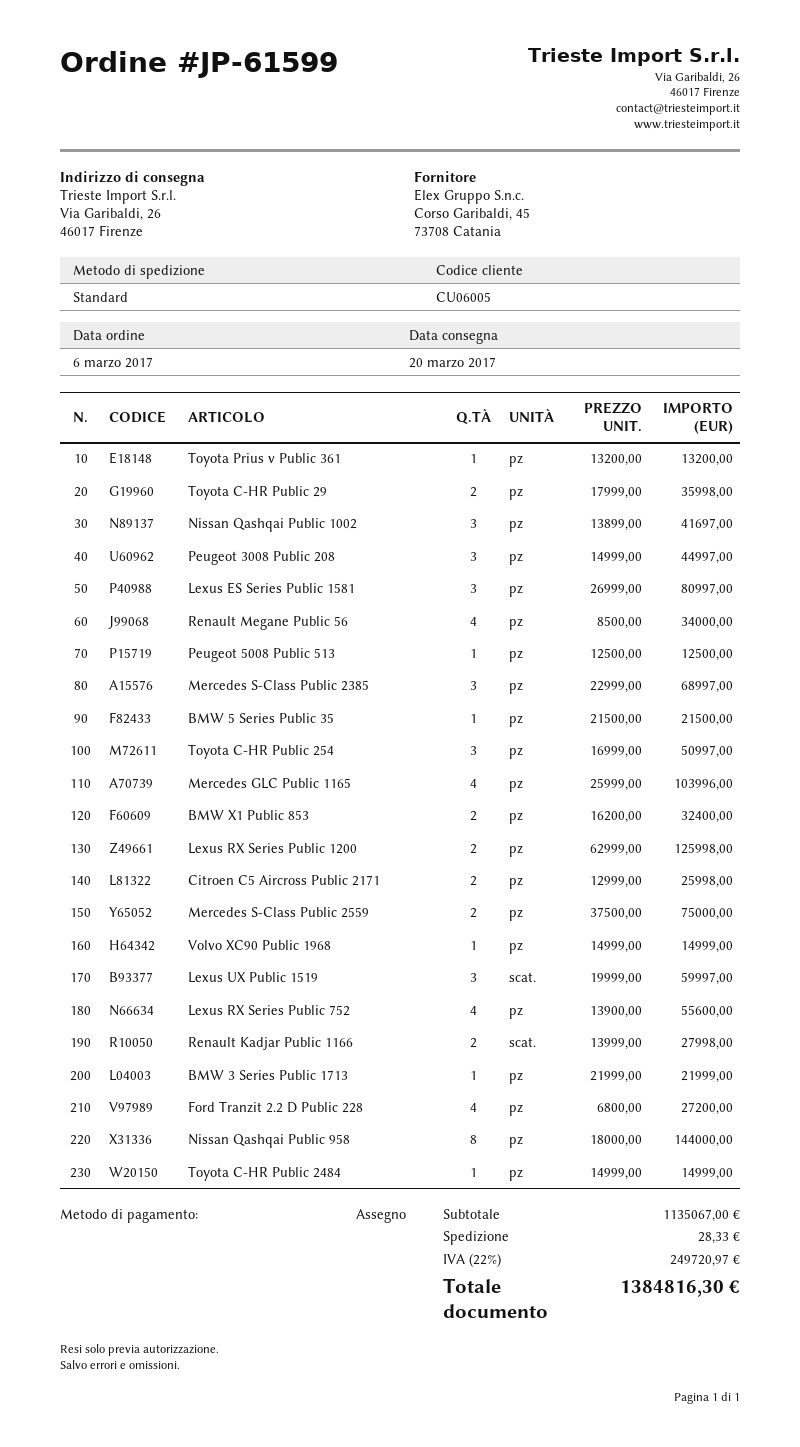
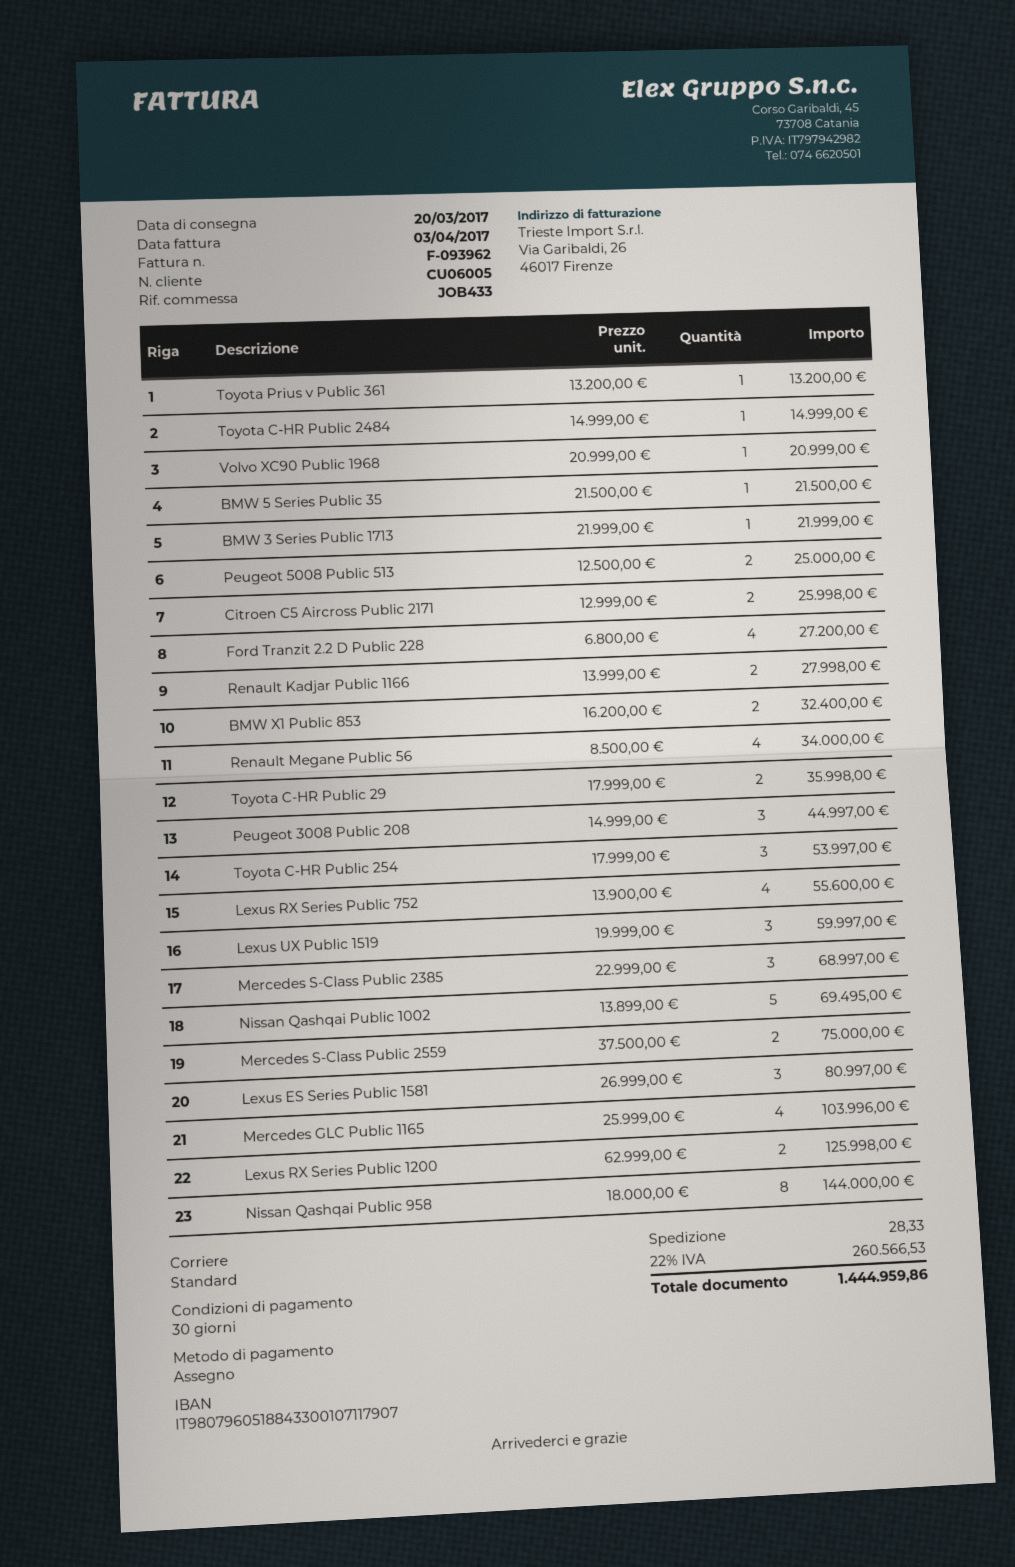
Nissan Qashqai Public 1002: 3 x 13899.00 = 41697.00 -> 5 x 13899.00 = 69495.00
Peugeot 5008 Public 513: 1 x 12500.00 = 12500.00 -> 2 x 12500.00 = 25000.00
Toyota C-HR Public 254: 3 x 16999.00 = 50997.00 -> 3 x 17999.00 = 53997.00
Volvo XC90 Public 1968: 1 x 14999.00 = 14999.00 -> 1 x 20999.00 = 20999.00
tax: 22% = 249720.97 -> 22% = 260566.53
total: 1384816.30 -> 1444959.86

